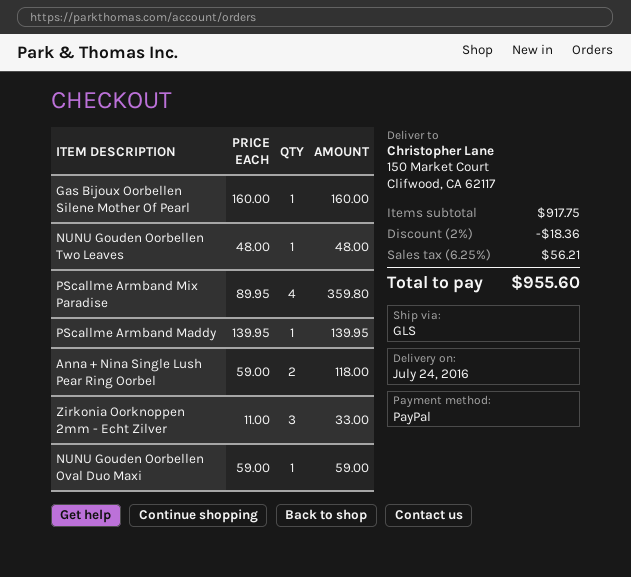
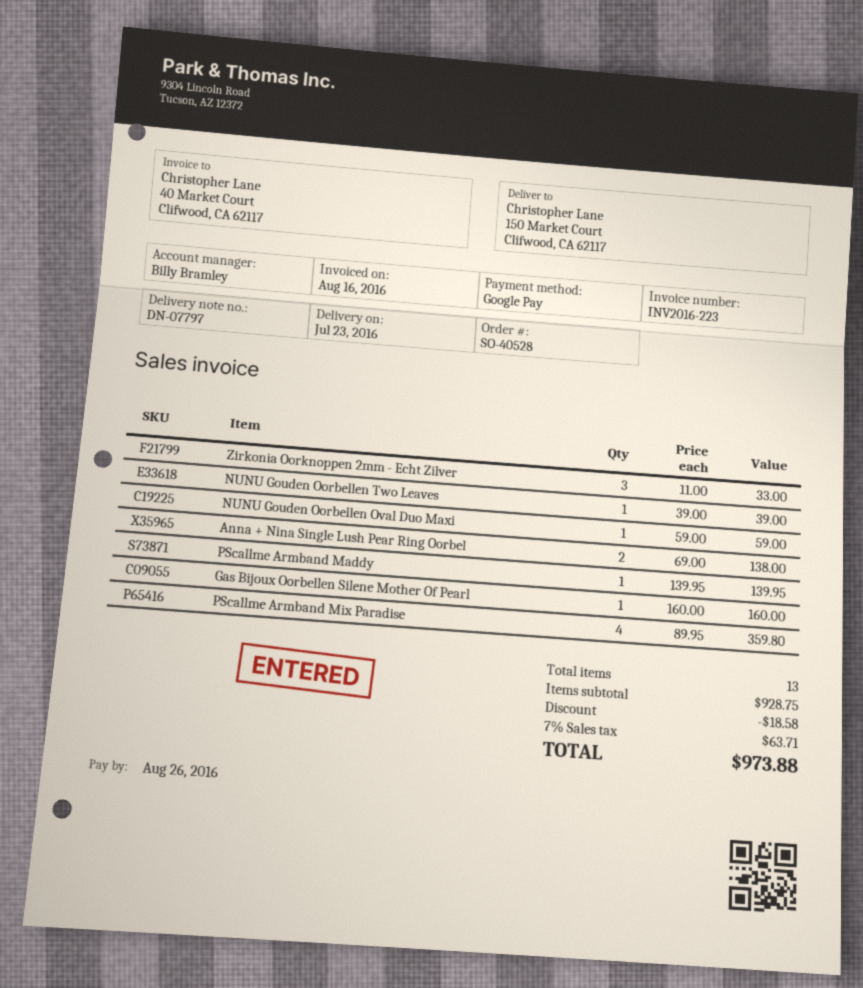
delivery date: 2016-07-24 -> 2016-07-23
payment method: PayPal -> Google Pay
NUNU Gouden Oorbellen Two Leaves: 1 x 48.00 = 48.00 -> 1 x 39.00 = 39.00
Anna + Nina Single Lush Pear Ring Oorbel: 2 x 59.00 = 118.00 -> 2 x 69.00 = 138.00
subtotal: 917.75 -> 928.75
discount: 18.36 -> 18.58
tax: 6.25% = 56.21 -> 7% = 63.71
total: 955.60 -> 973.88

